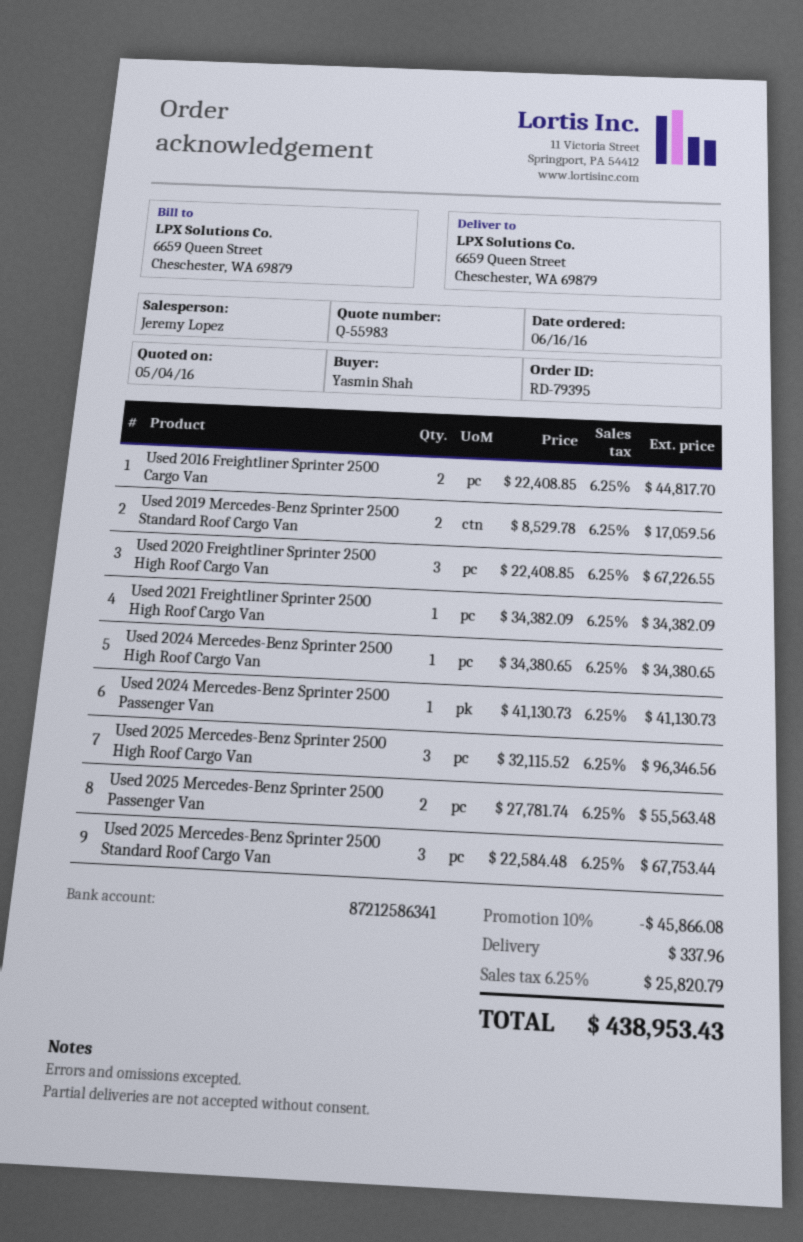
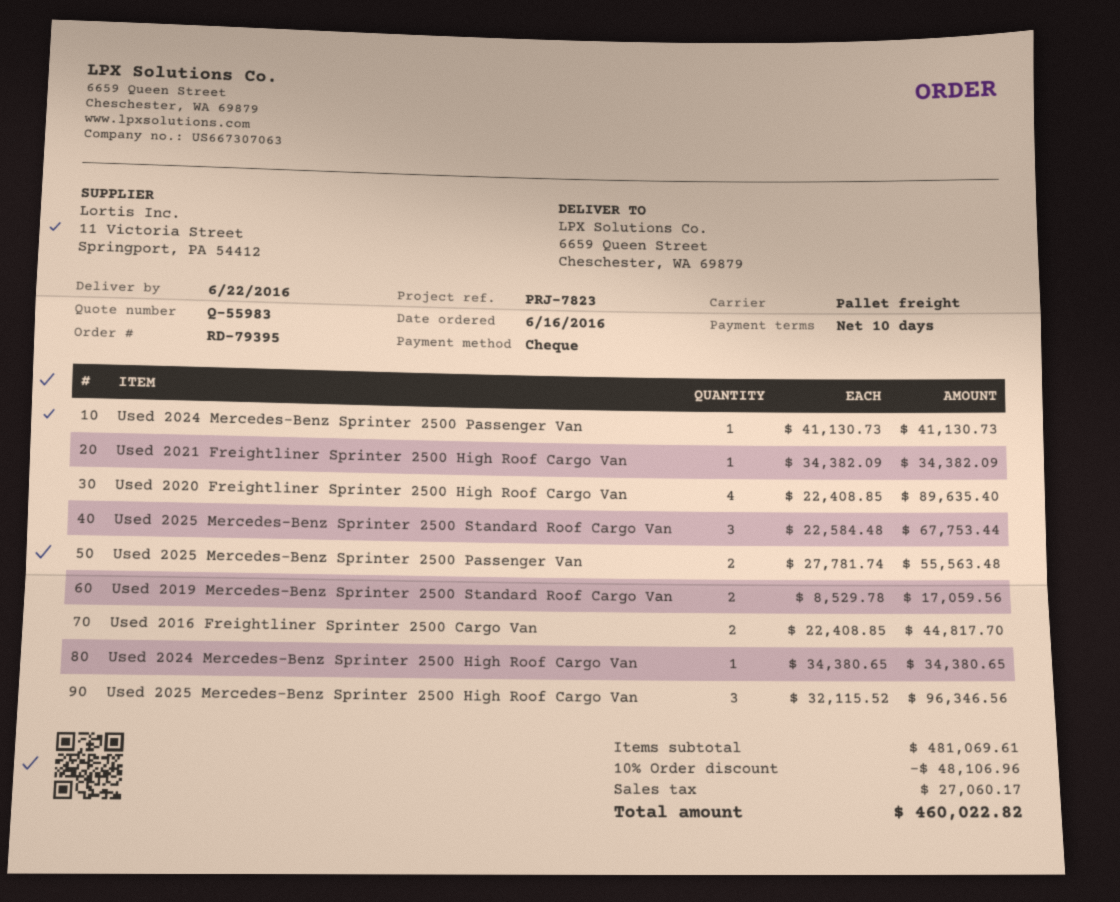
Used 2020 Freightliner Sprinter 2500 High Roof Cargo Van: 3 x 22408.85 = 67226.55 -> 4 x 22408.85 = 89635.40
discount: 10% = 45866.08 -> 10% = 48106.96
shipping: 337.96 -> none
tax: 25820.79 -> 27060.17
total: 438953.43 -> 460022.82

